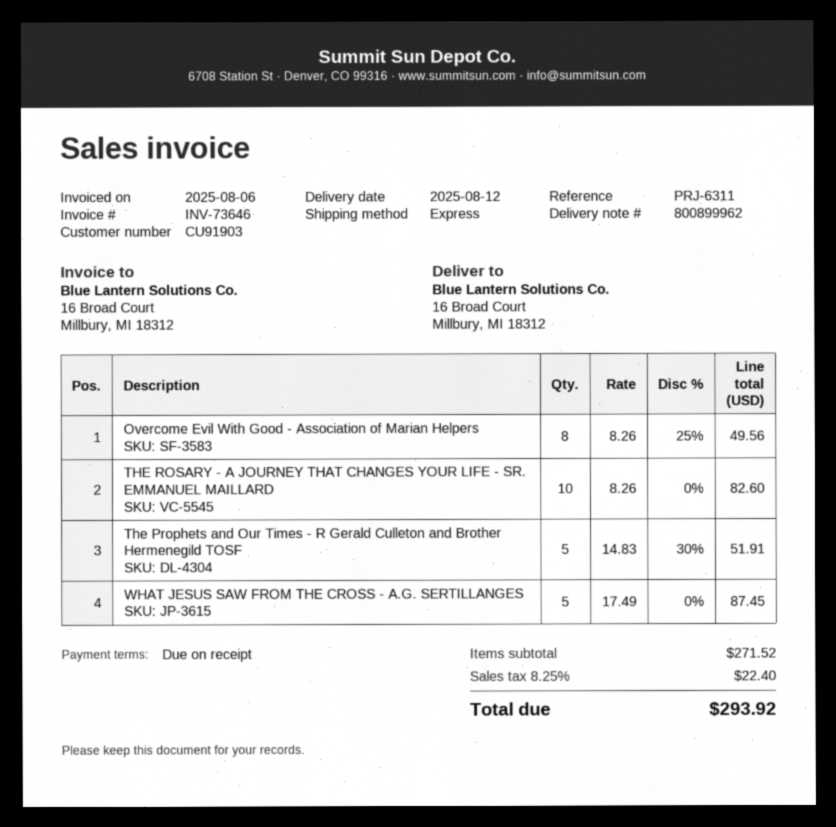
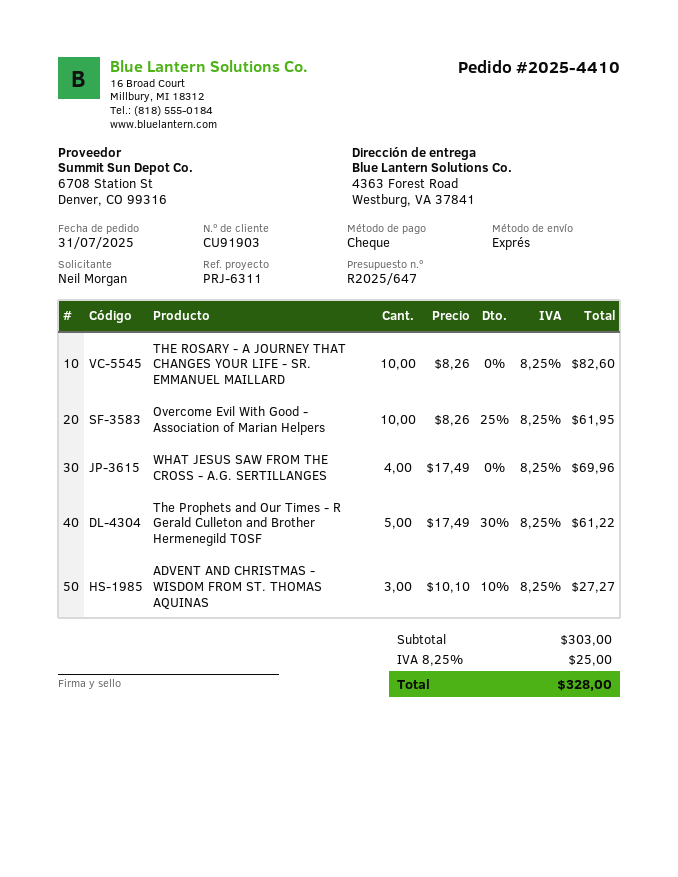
ship to: 16 Broad Court, Millbury, MI 18312 -> 4363 Forest Road, Westburg, VA 37841
Overcome Evil With Good - Association of Marian Helpers: 8 x 8.26 - 25% = 49.56 -> 10 x 8.26 - 25% = 61.95
The Prophets and Our Times - R Gerald Culleton and Brother Hermenegild TOSF: 5 x 14.83 - 30% = 51.91 -> 5 x 17.49 - 30% = 61.22
WHAT JESUS SAW FROM THE CROSS - A.G. SERTILLANGES: 5 x 17.49 = 87.45 -> 4 x 17.49 = 69.96
ADVENT AND CHRISTMAS - WISDOM FROM ST. THOMAS AQUINAS: none -> 3 x 10.10 - 10% = 27.27
subtotal: 271.52 -> 303.00
tax: 8.25% = 22.40 -> 8.25% = 25.00
total: 293.92 -> 328.00

